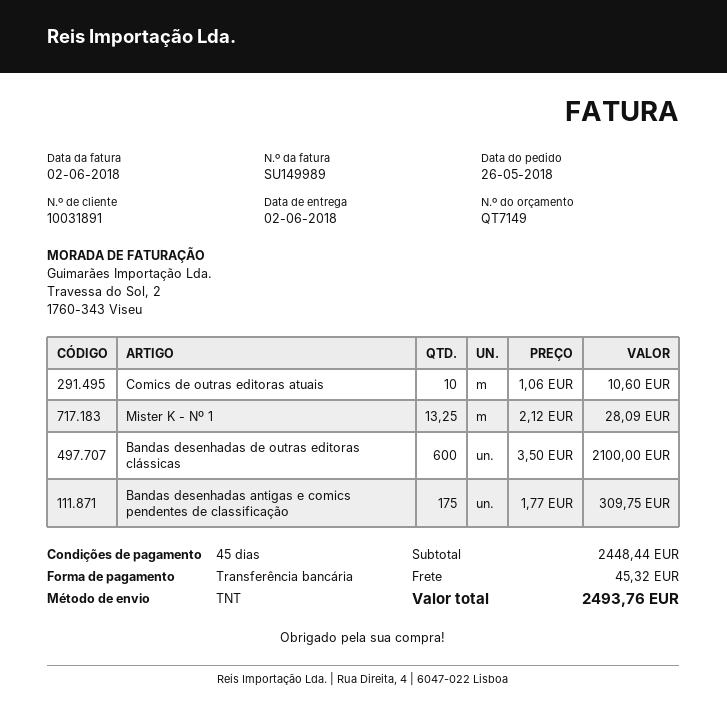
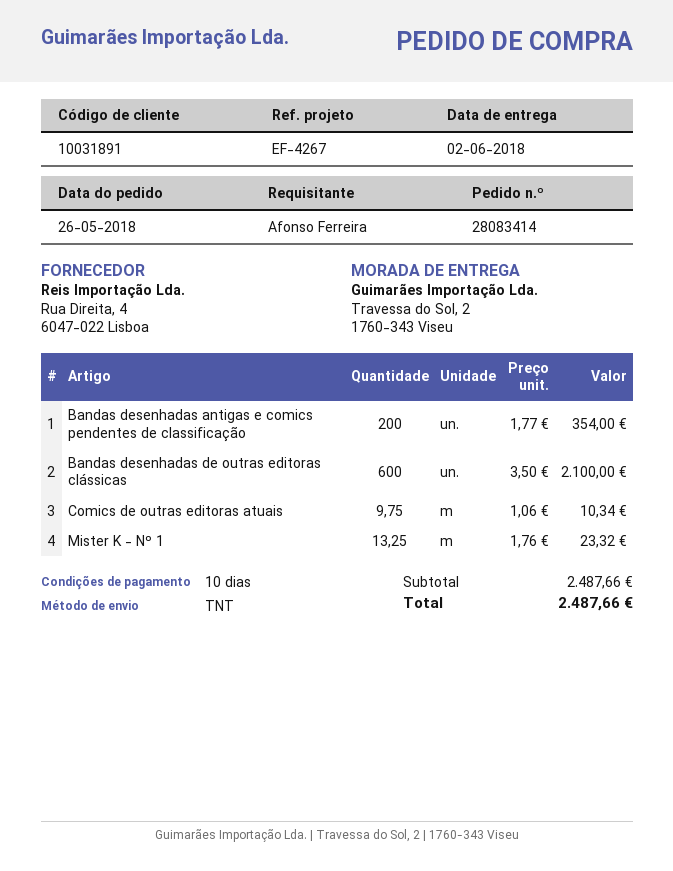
payment terms: 45 days -> 10 days
Comics de outras editoras atuais: 10 x 1.06 = 10.60 -> 9.75 x 1.06 = 10.34
Mister K - Nº 1: 13.25 x 2.12 = 28.09 -> 13.25 x 1.76 = 23.32
Bandas desenhadas antigas e comics pendentes de classificação: 175 x 1.77 = 309.75 -> 200 x 1.77 = 354.00
subtotal: 2448.44 -> 2487.66
shipping: 45.32 -> none
total: 2493.76 -> 2487.66

